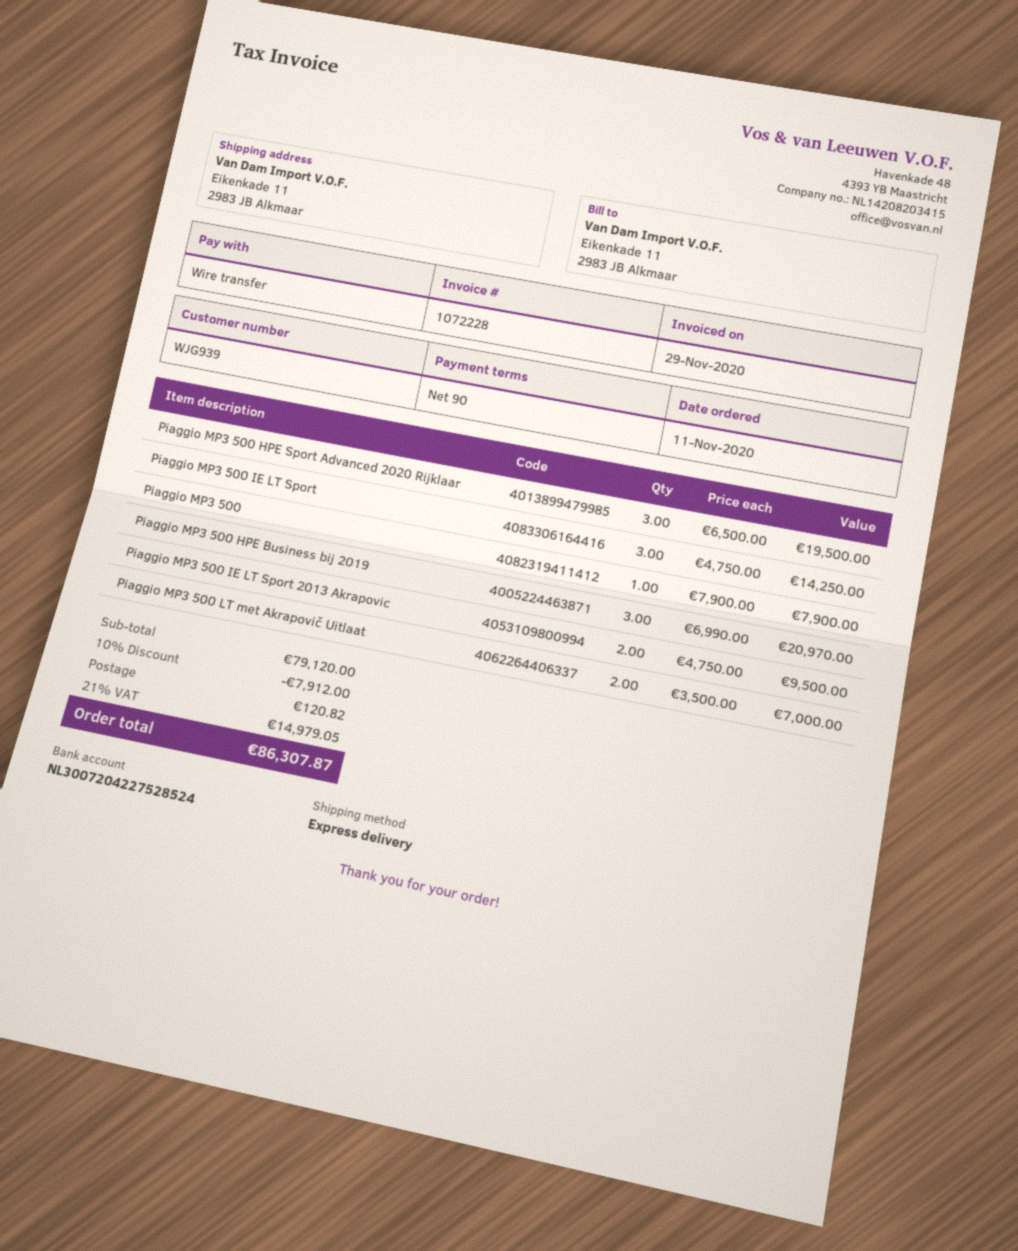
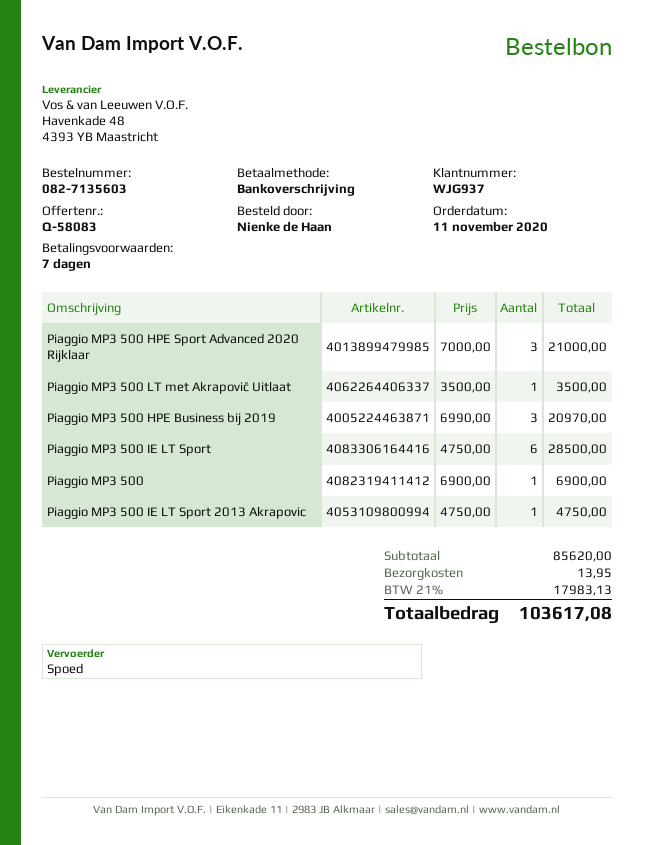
payment terms: 90 days -> 7 days
customer number: WJG939 -> WJG937
Piaggio MP3 500 HPE Sport Advanced 2020 Rijklaar: 3 x 6500.00 = 19500.00 -> 3 x 7000.00 = 21000.00
Piaggio MP3 500 IE LT Sport: 3 x 4750.00 = 14250.00 -> 6 x 4750.00 = 28500.00
Piaggio MP3 500: 1 x 7900.00 = 7900.00 -> 1 x 6900.00 = 6900.00
Piaggio MP3 500 IE LT Sport 2013 Akrapovic: 2 x 4750.00 = 9500.00 -> 1 x 4750.00 = 4750.00
Piaggio MP3 500 LT met Akrapovič Uitlaat: 2 x 3500.00 = 7000.00 -> 1 x 3500.00 = 3500.00
subtotal: 79120.00 -> 85620.00
discount: 10% = 7912.00 -> none
shipping: 120.82 -> 13.95
tax: 21% = 14979.05 -> 21% = 17983.13
total: 86307.87 -> 103617.08

